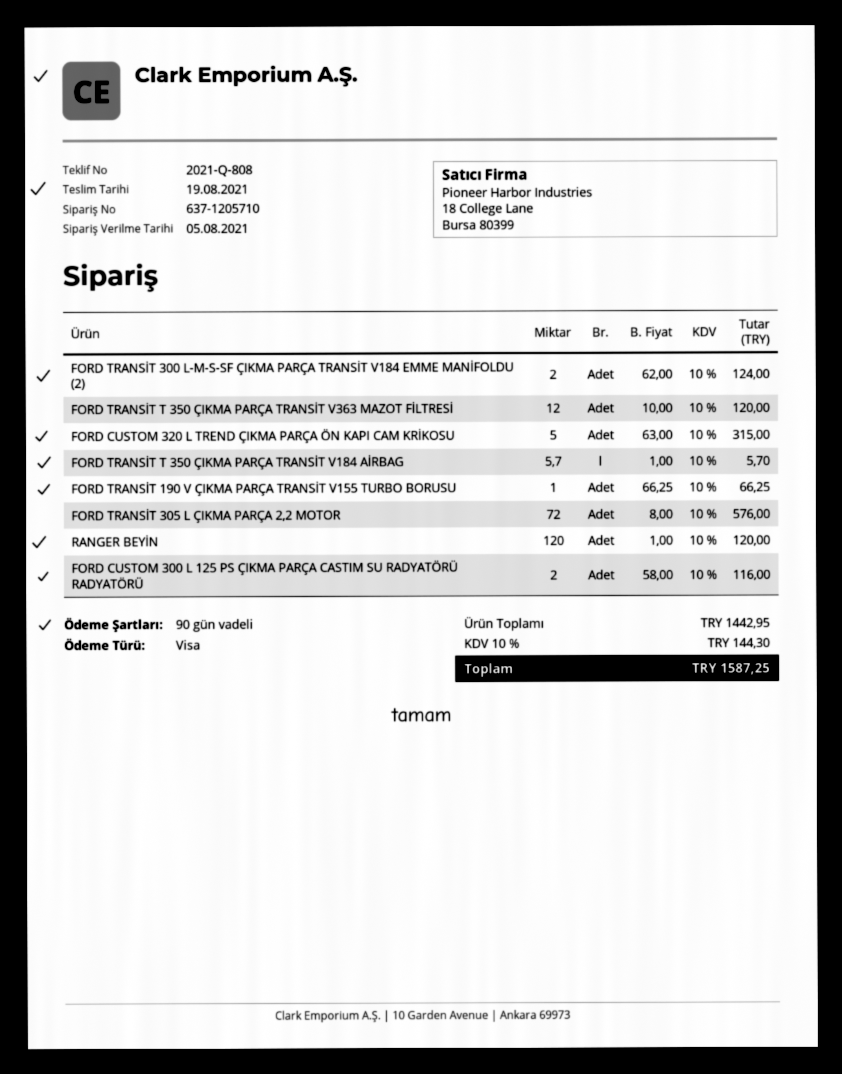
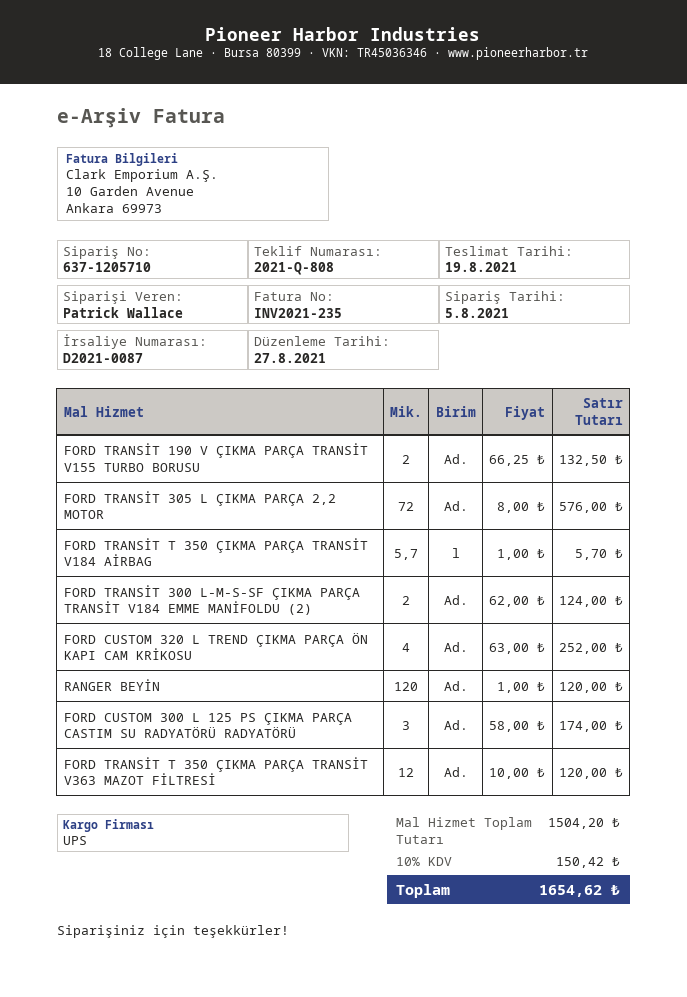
FORD CUSTOM 320 L TREND ÇIKMA PARÇA ÖN KAPI CAM KRİKOSU: 5 x 63.00 = 315.00 -> 4 x 63.00 = 252.00
FORD TRANSİT 190 V ÇIKMA PARÇA TRANSİT V155 TURBO BORUSU: 1 x 66.25 = 66.25 -> 2 x 66.25 = 132.50
FORD CUSTOM 300 L 125 PS ÇIKMA PARÇA CASTIM SU RADYATÖRÜ RADYATÖRÜ: 2 x 58.00 = 116.00 -> 3 x 58.00 = 174.00
subtotal: 1442.95 -> 1504.20
tax: 10% = 144.30 -> 10% = 150.42
total: 1587.25 -> 1654.62

